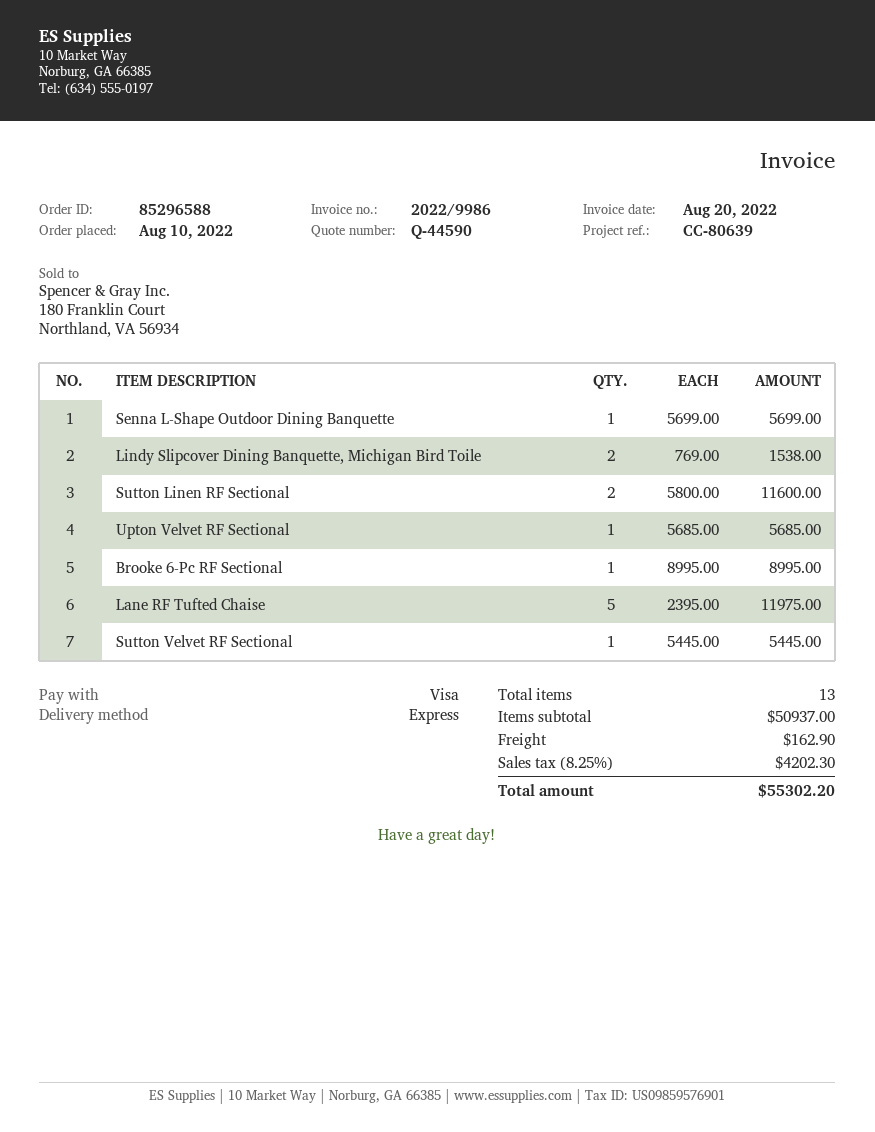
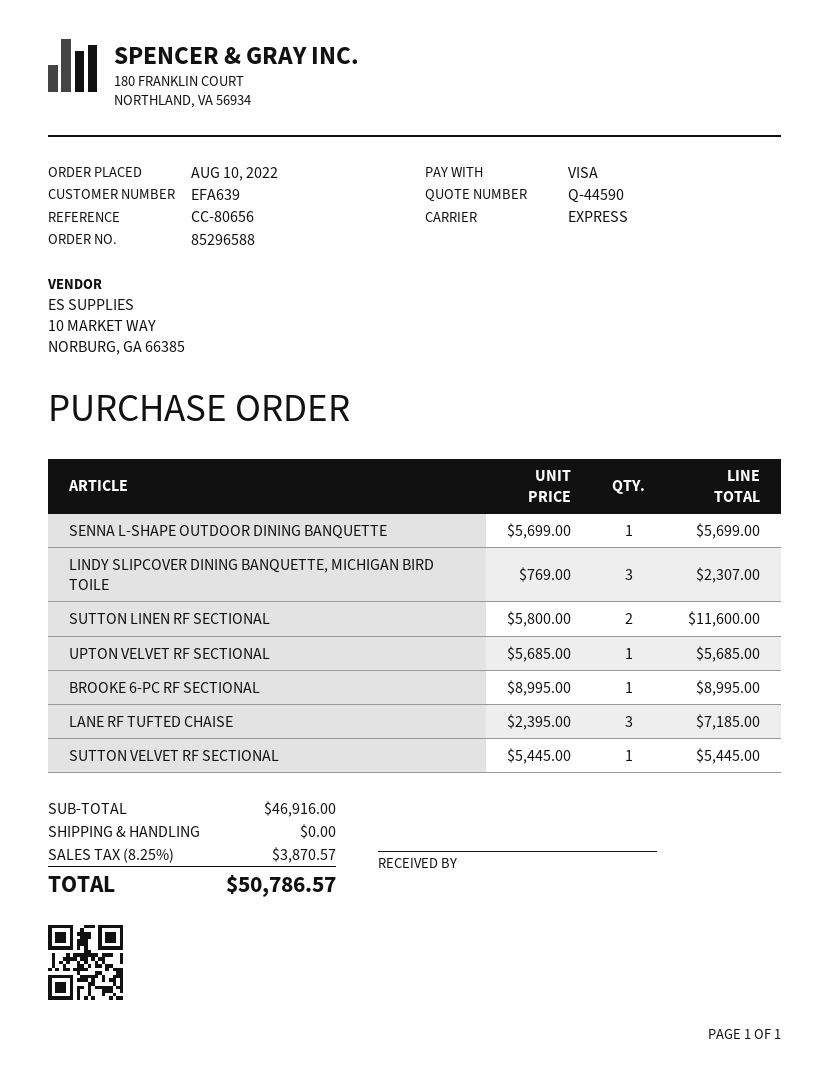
reference: CC-80639 -> CC-80656
Lindy Slipcover Dining Banquette, Michigan Bird Toile: 2 x 769.00 = 1538.00 -> 3 x 769.00 = 2307.00
Lane RF Tufted Chaise: 5 x 2395.00 = 11975.00 -> 3 x 2395.00 = 7185.00
subtotal: 50937.00 -> 46916.00
shipping: 162.90 -> 0.00
tax: 8.25% = 4202.30 -> 8.25% = 3870.57
total: 55302.20 -> 50786.57

